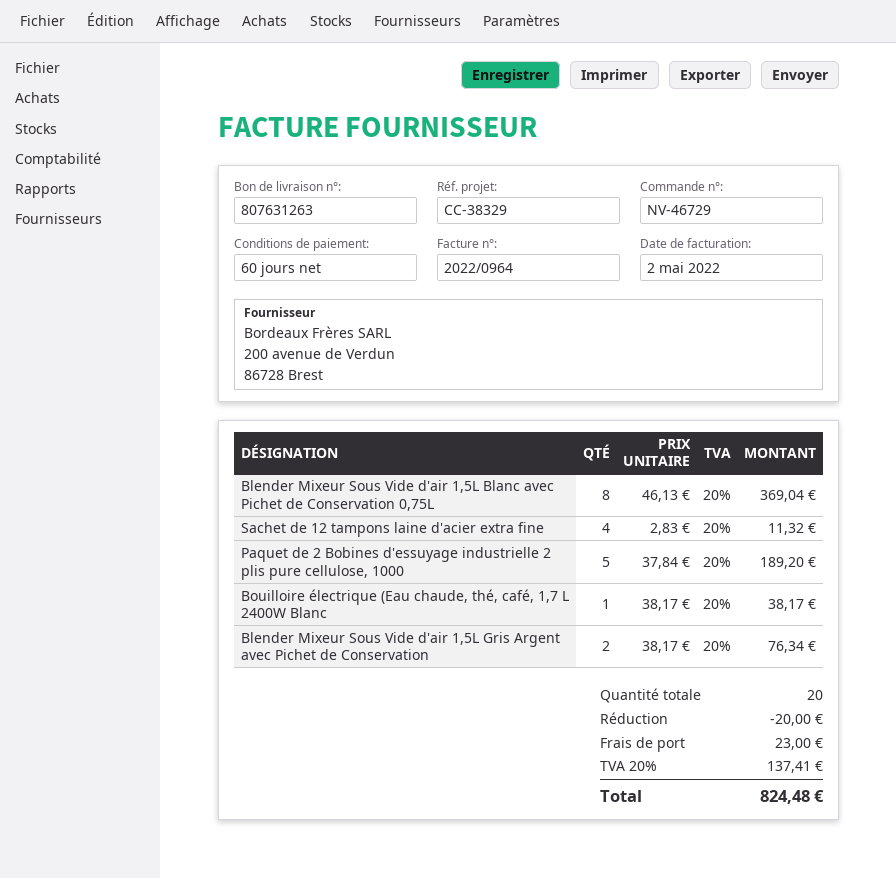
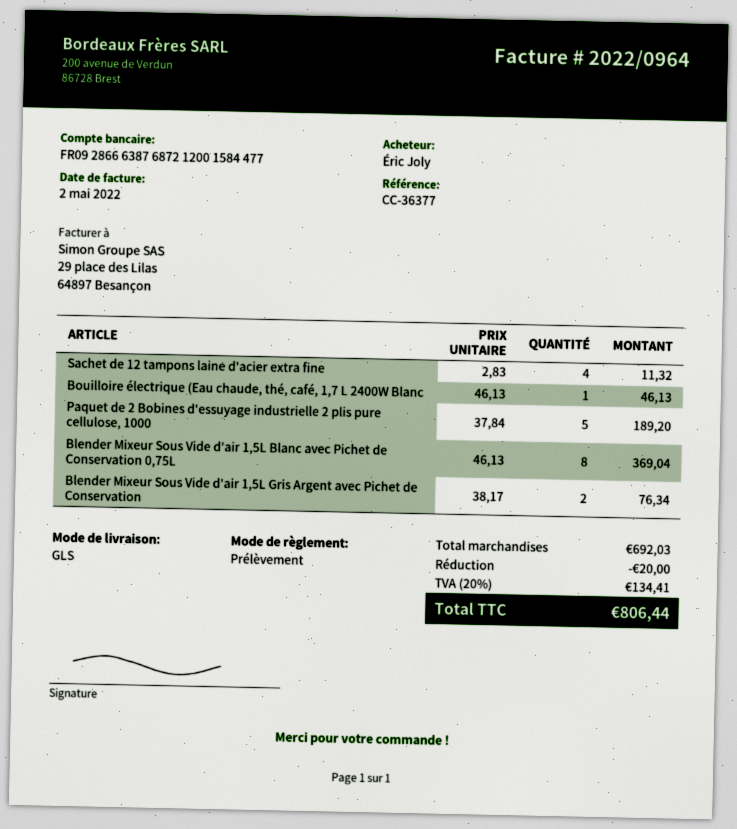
reference: CC-38329 -> CC-36377
Bouilloire électrique (Eau chaude, thé, café, 1,7 L 2400W Blanc: 1 x 38.17 = 38.17 -> 1 x 46.13 = 46.13
shipping: 23.00 -> none
tax: 20% = 137.41 -> 20% = 134.41
total: 824.48 -> 806.44

